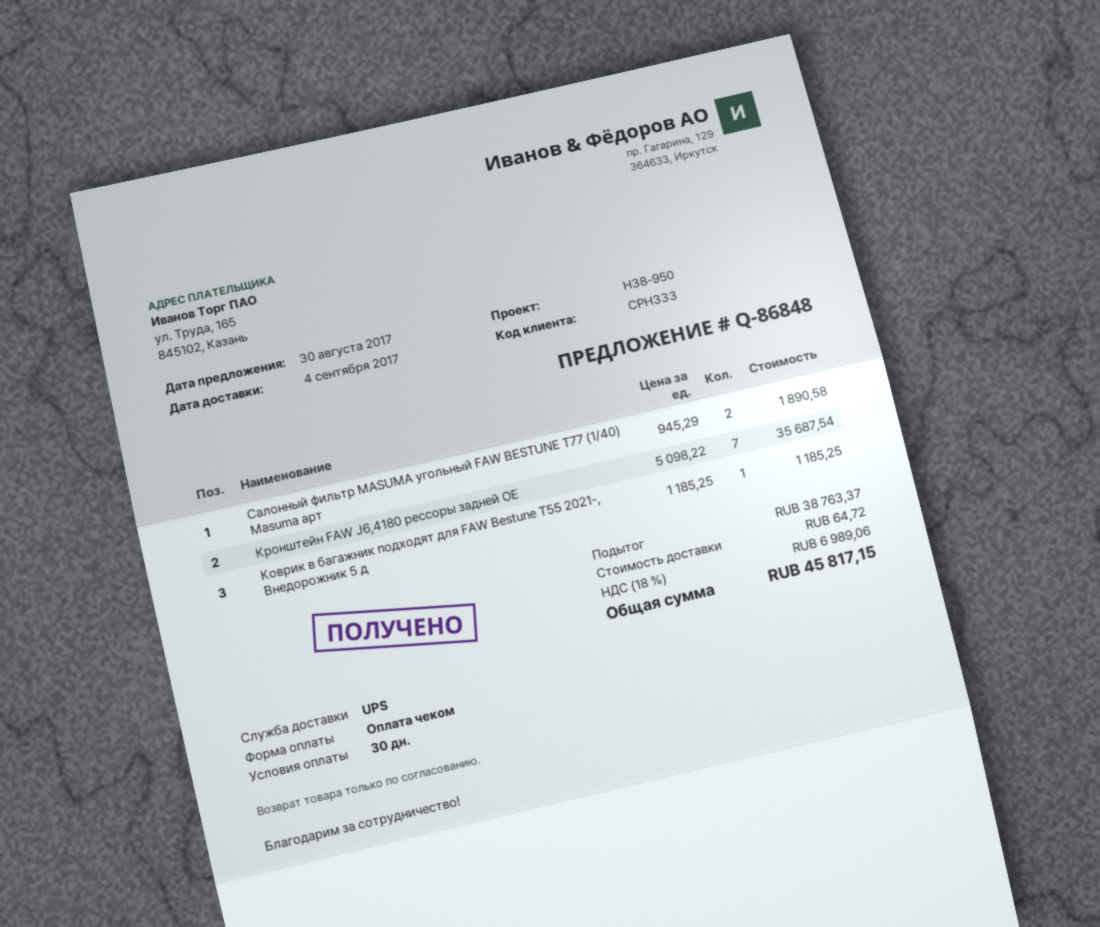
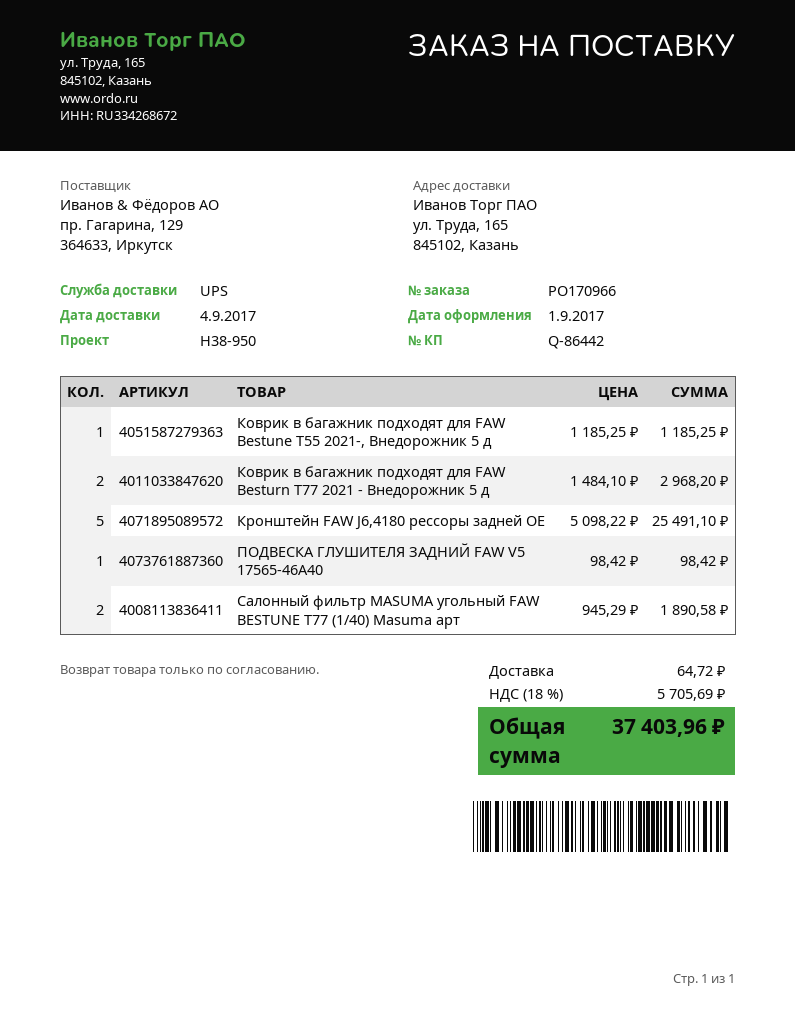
quote number: Q-86848 -> Q-86442
Кронштейн FAW J6,4180 рессоры задней OE: 7 x 5098.22 = 35687.54 -> 5 x 5098.22 = 25491.10
Коврик в багажник подходят для FAW Besturn T77 2021 - Внедорожник 5 д: none -> 2 x 1484.10 = 2968.20
ПОДВЕСКА ГЛУШИТЕЛЯ ЗАДНИЙ FAW V5 17565-46A40: none -> 1 x 98.42 = 98.42
tax: 18% = 6989.06 -> 18% = 5705.69
total: 45817.15 -> 37403.96

